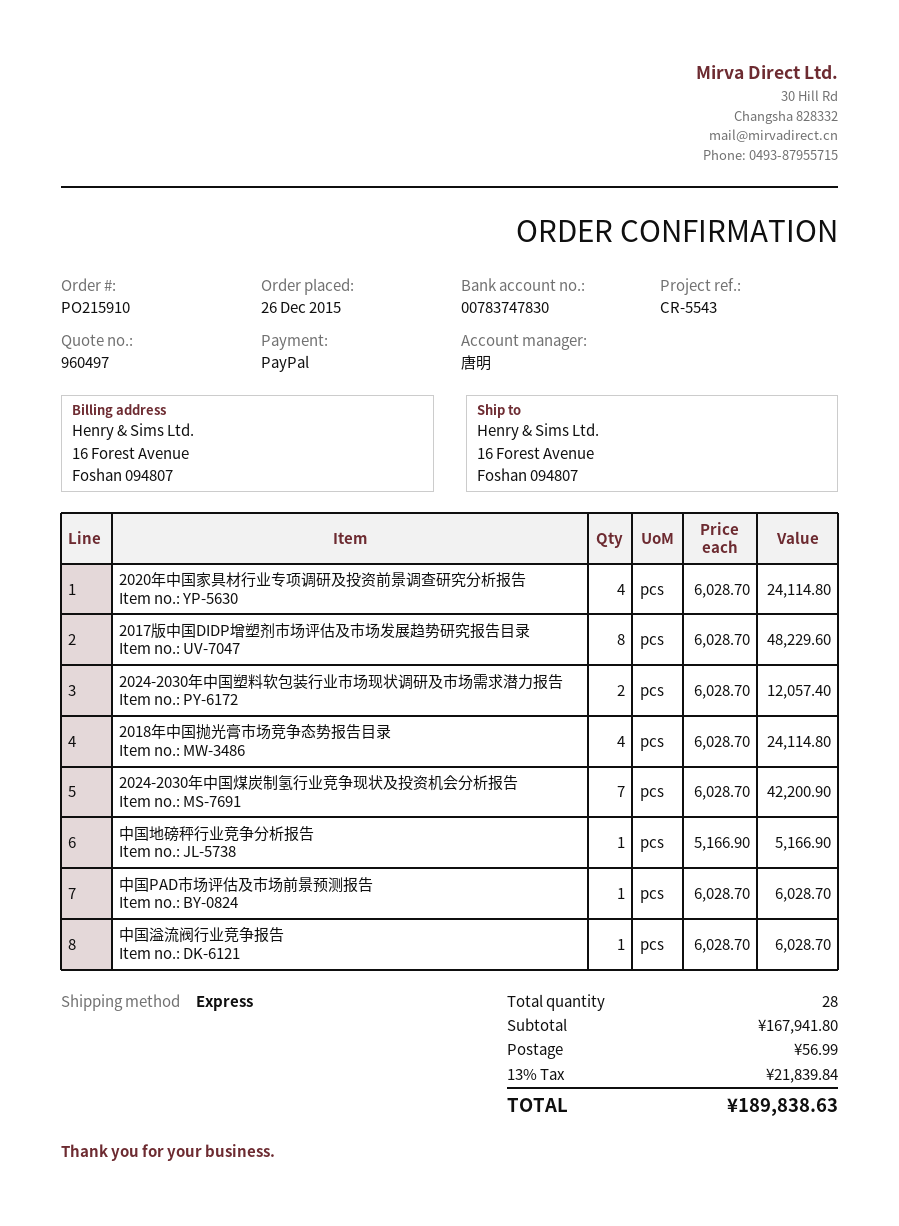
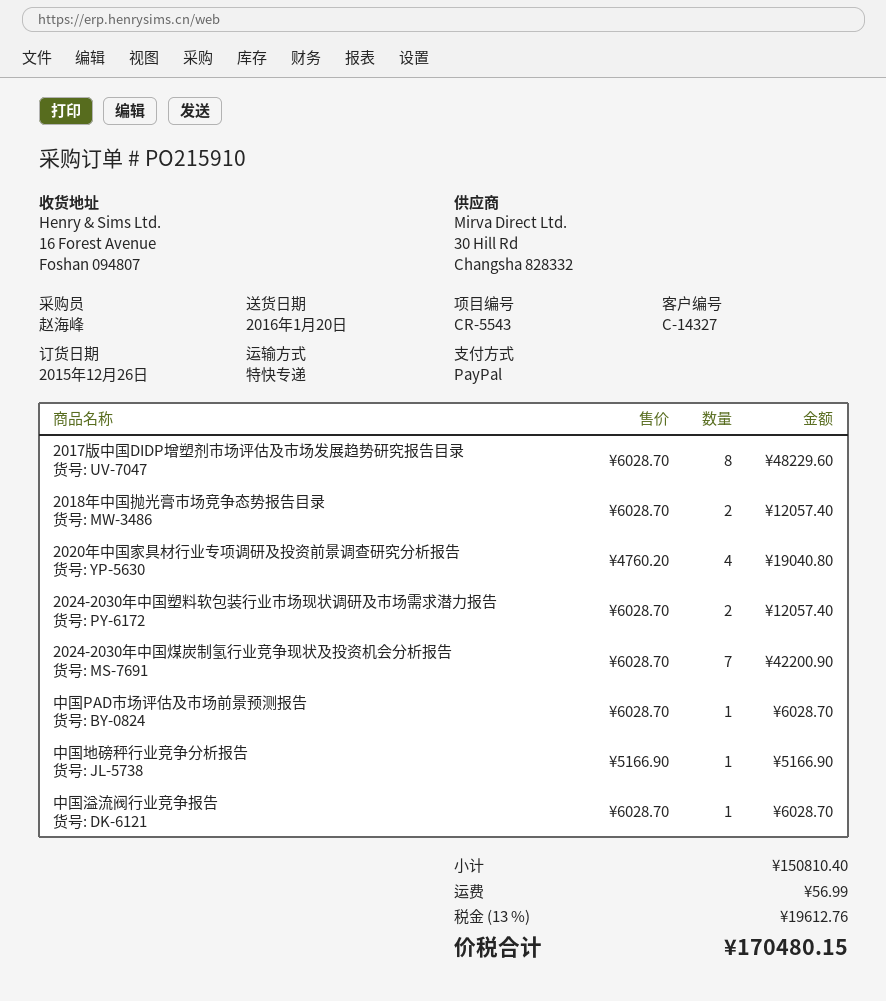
2020年中国家具材行业专项调研及投资前景调查研究分析报告: 4 x 6028.70 = 24114.80 -> 4 x 4760.20 = 19040.80
2018年中国抛光膏市场竞争态势报告目录: 4 x 6028.70 = 24114.80 -> 2 x 6028.70 = 12057.40
subtotal: 167941.80 -> 150810.40
tax: 13% = 21839.84 -> 13% = 19612.76
total: 189838.63 -> 170480.15

